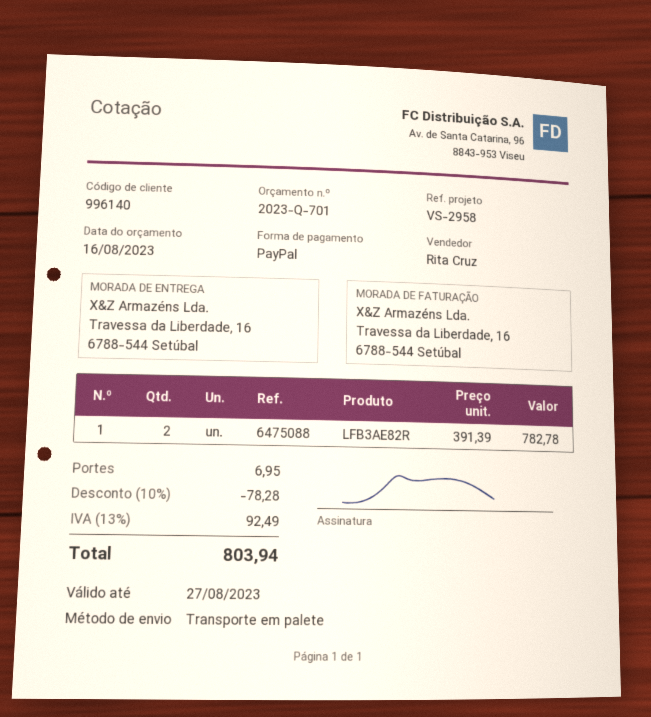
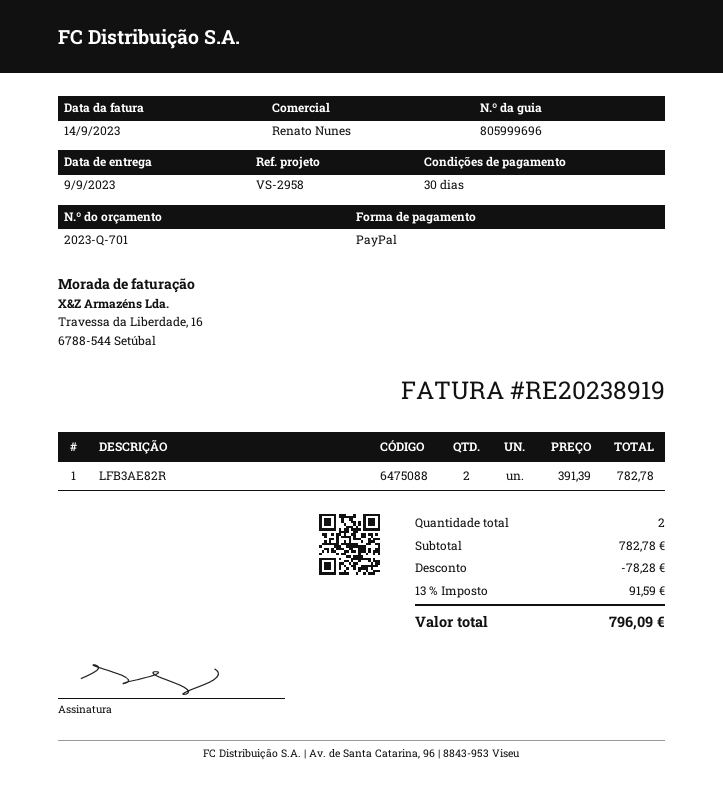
sales rep: Rita Cruz -> Renato Nunes
shipping: 6.95 -> none
tax: 13% = 92.49 -> 13% = 91.59
total: 803.94 -> 796.09

